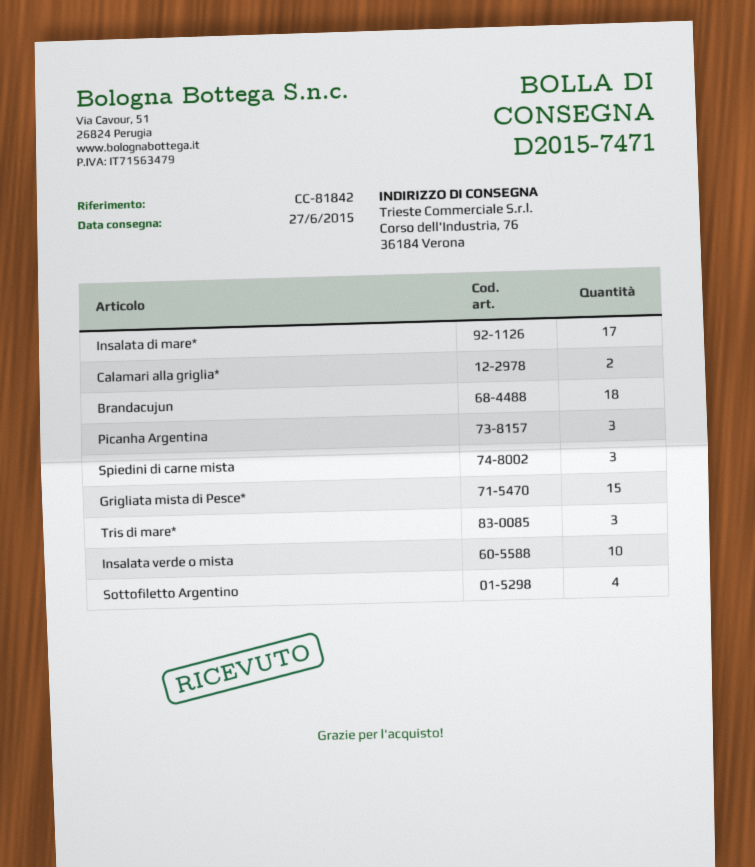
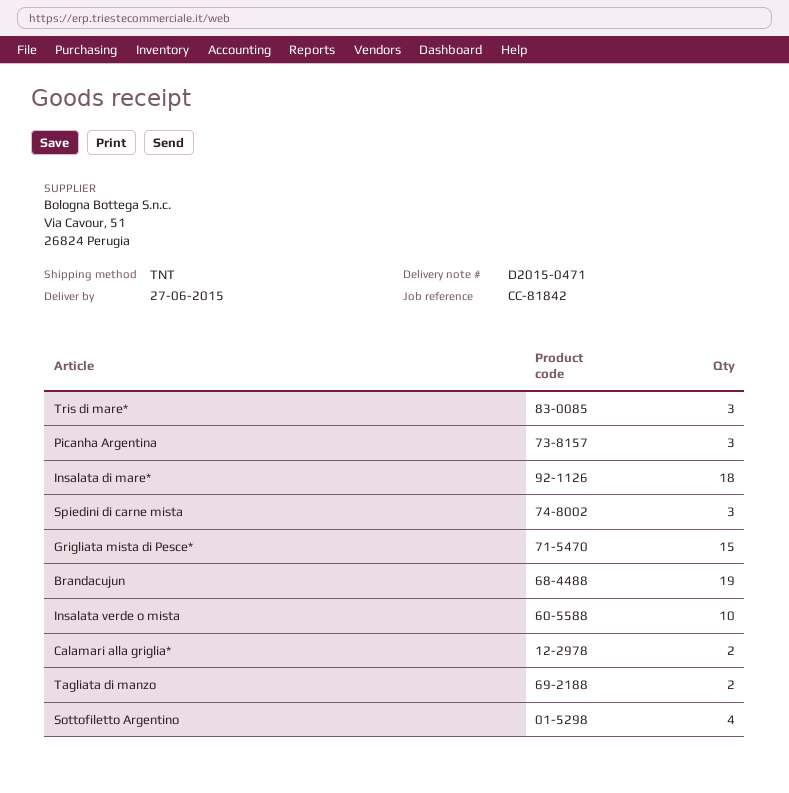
delivery note number: D2015-7471 -> D2015-0471
Insalata di mare*: 17 -> 18
Brandacujun: 18 -> 19
Tagliata di manzo: none -> 2

